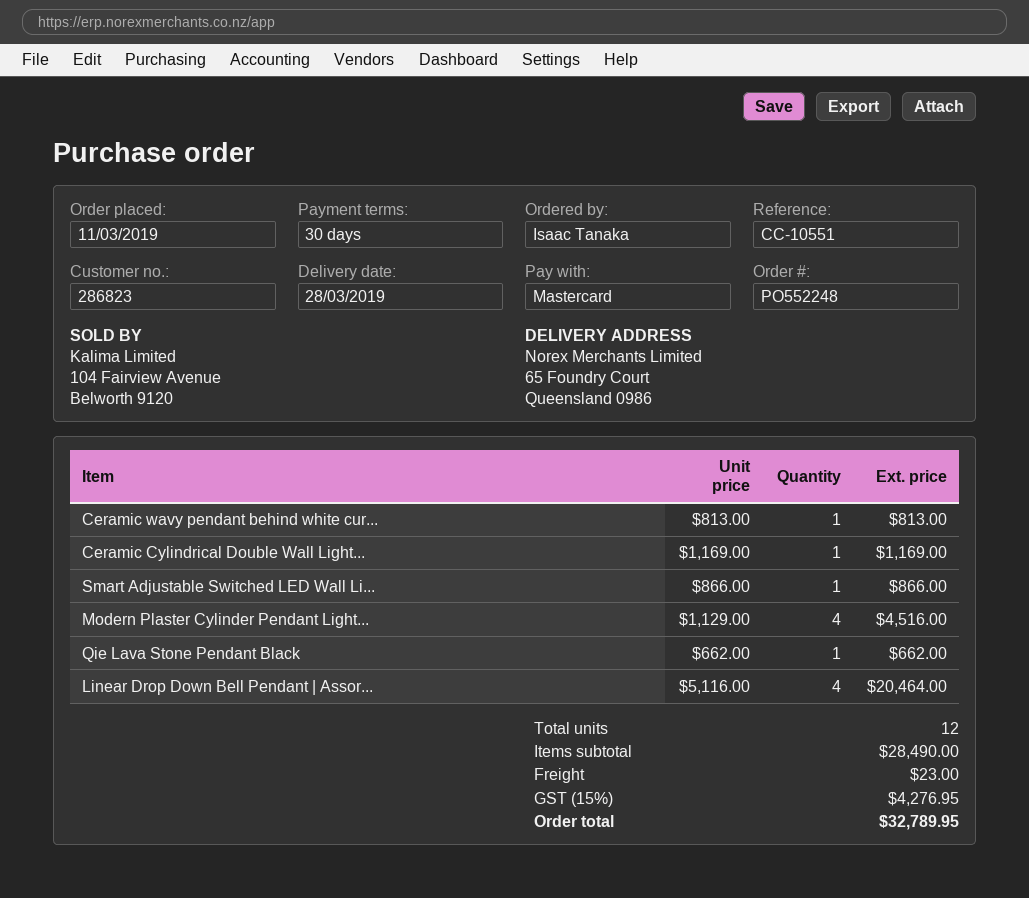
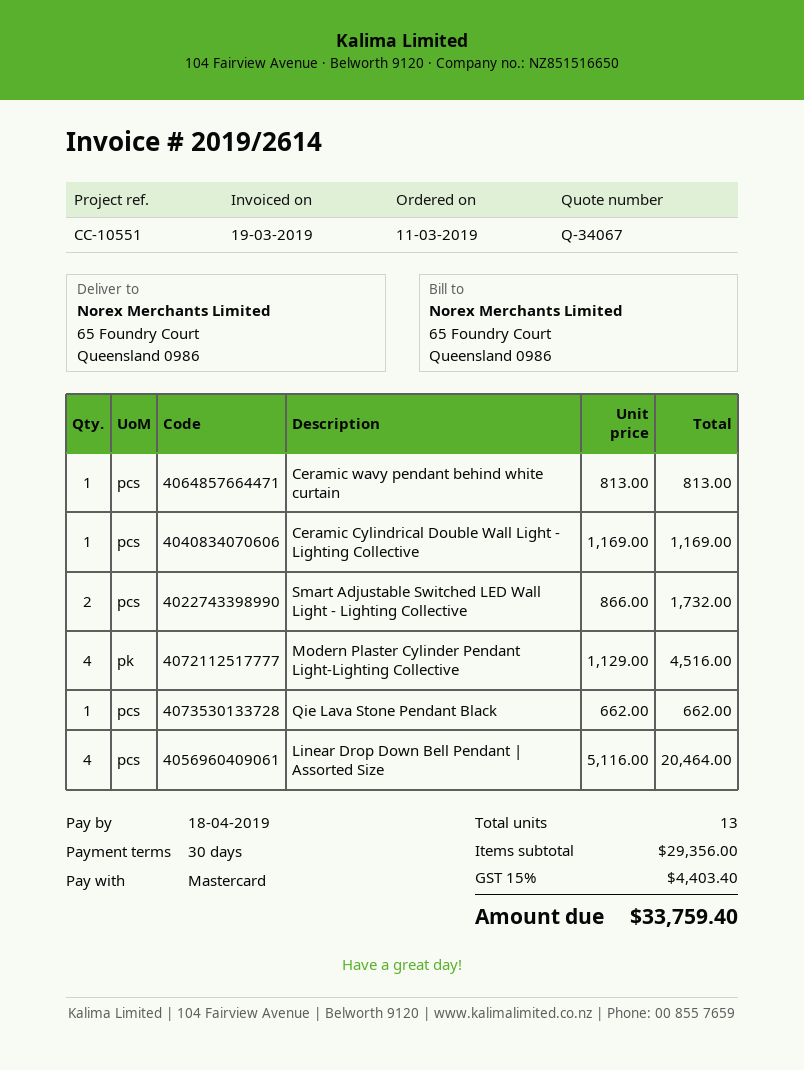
Smart Adjustable Switched LED Wall Li...: 1 x 866.00 = 866.00 -> 2 x 866.00 = 1732.00
total quantity: 12 -> 13
subtotal: 28490.00 -> 29356.00
shipping: 23.00 -> none
tax: 15% = 4276.95 -> 15% = 4403.40
total: 32789.95 -> 33759.40

